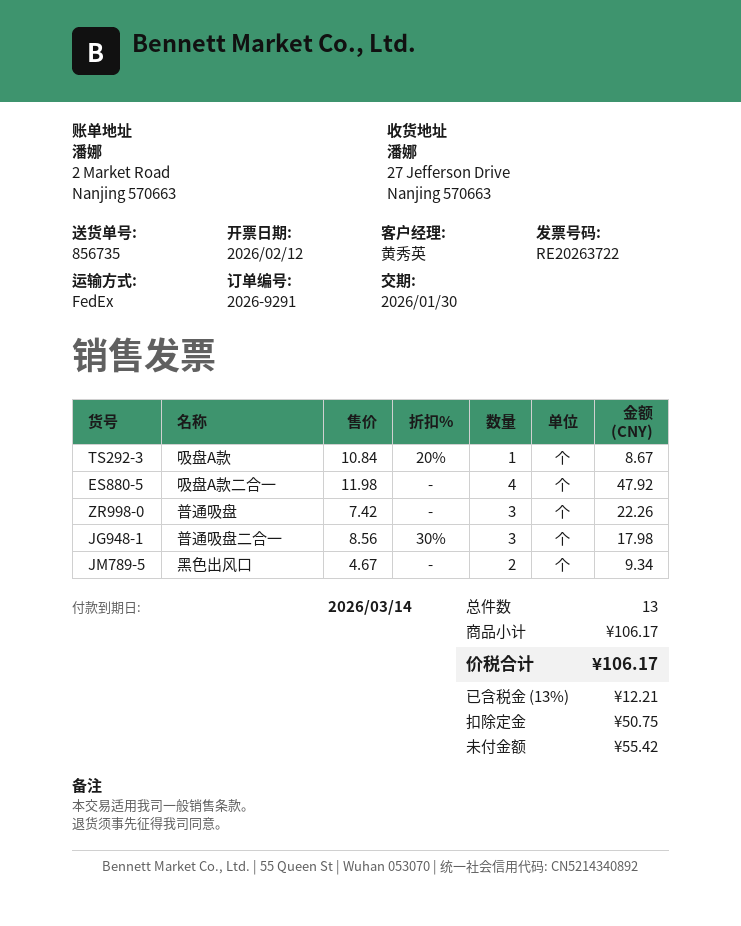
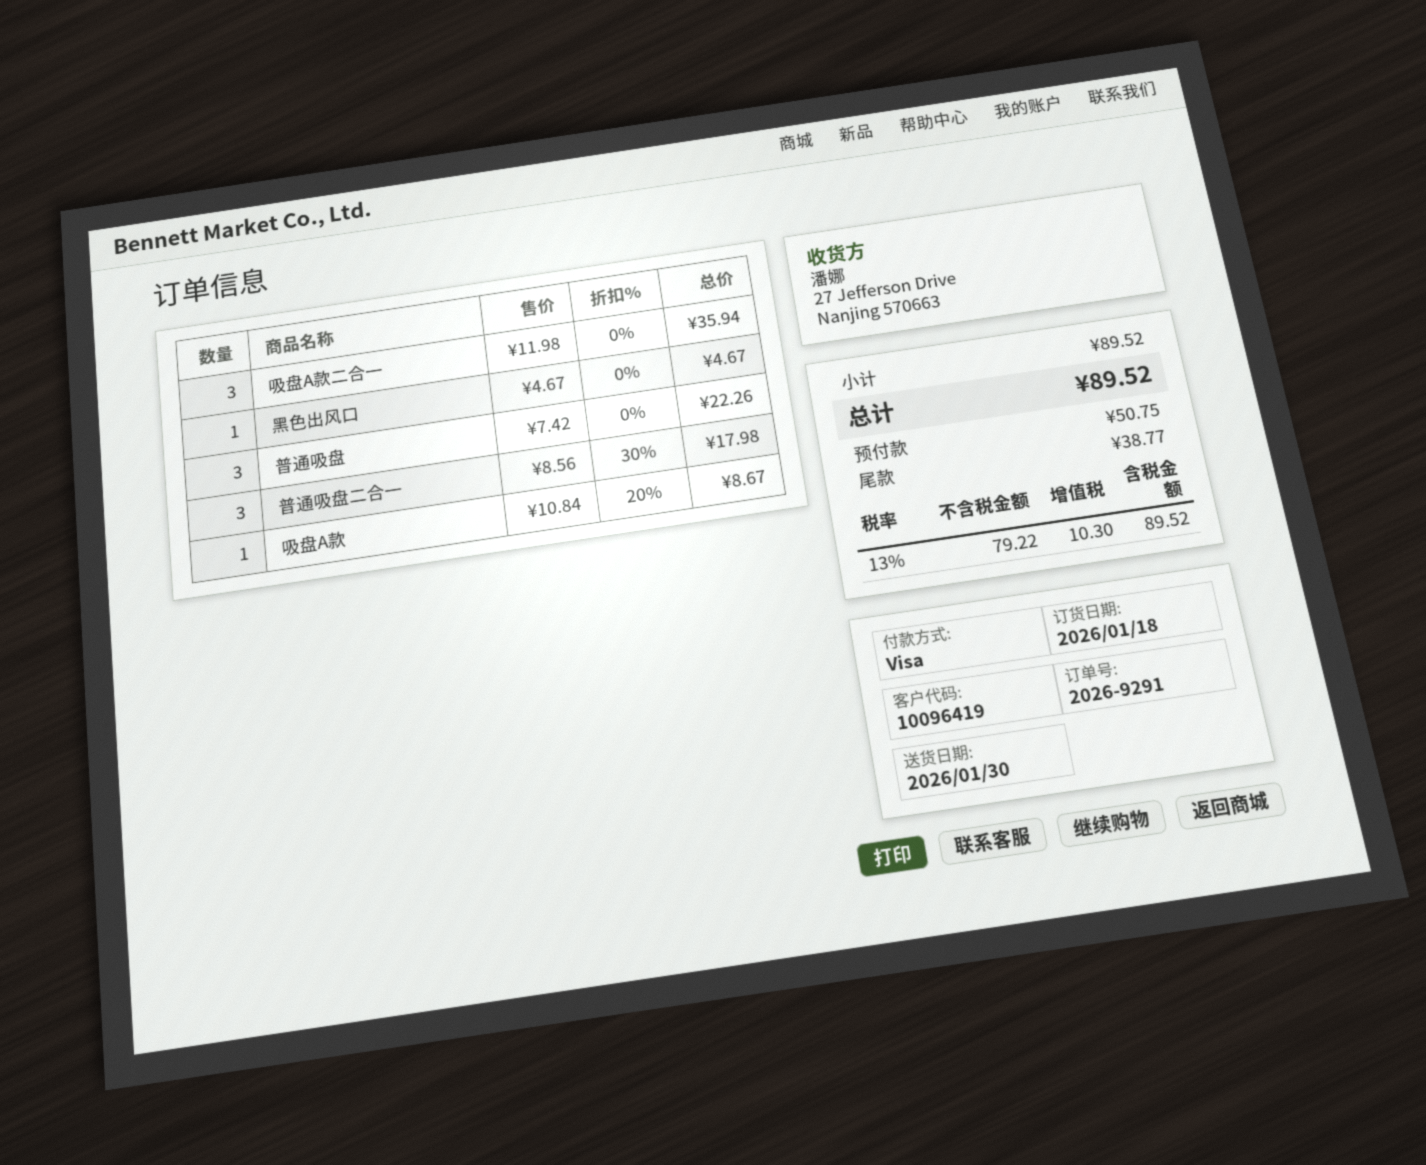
吸盘A款二合一: 4 x 11.98 = 47.92 -> 3 x 11.98 = 35.94
黑色出风口: 2 x 4.67 = 9.34 -> 1 x 4.67 = 4.67
subtotal: 106.17 -> 89.52
tax: 13% = 12.21 -> 13% = 10.30
total: 106.17 -> 89.52
balance: 55.42 -> 38.77

